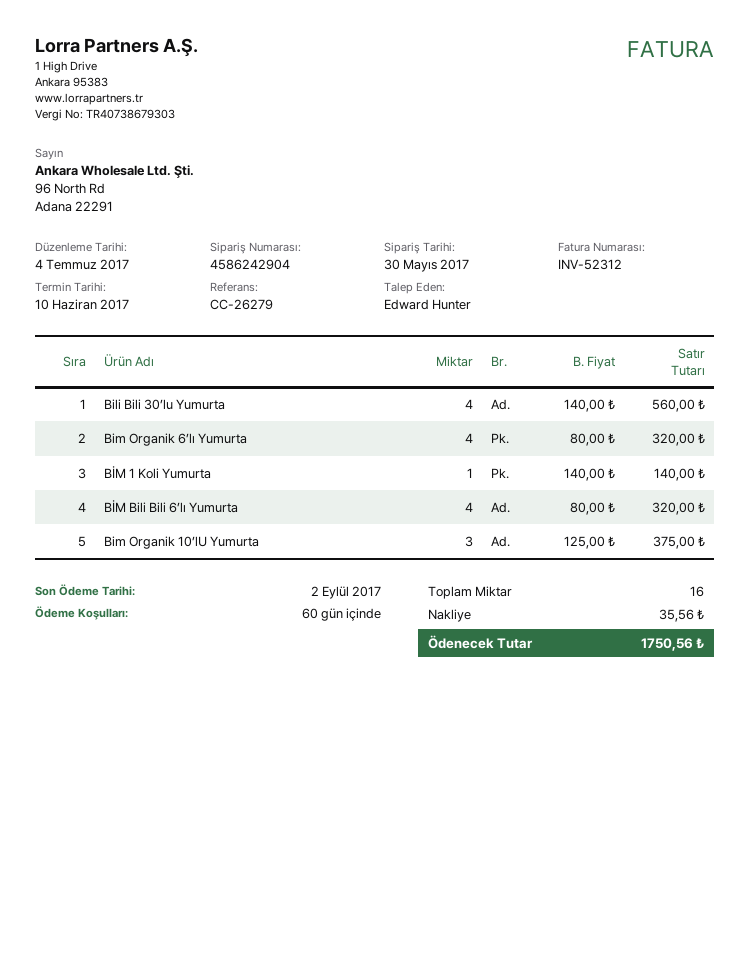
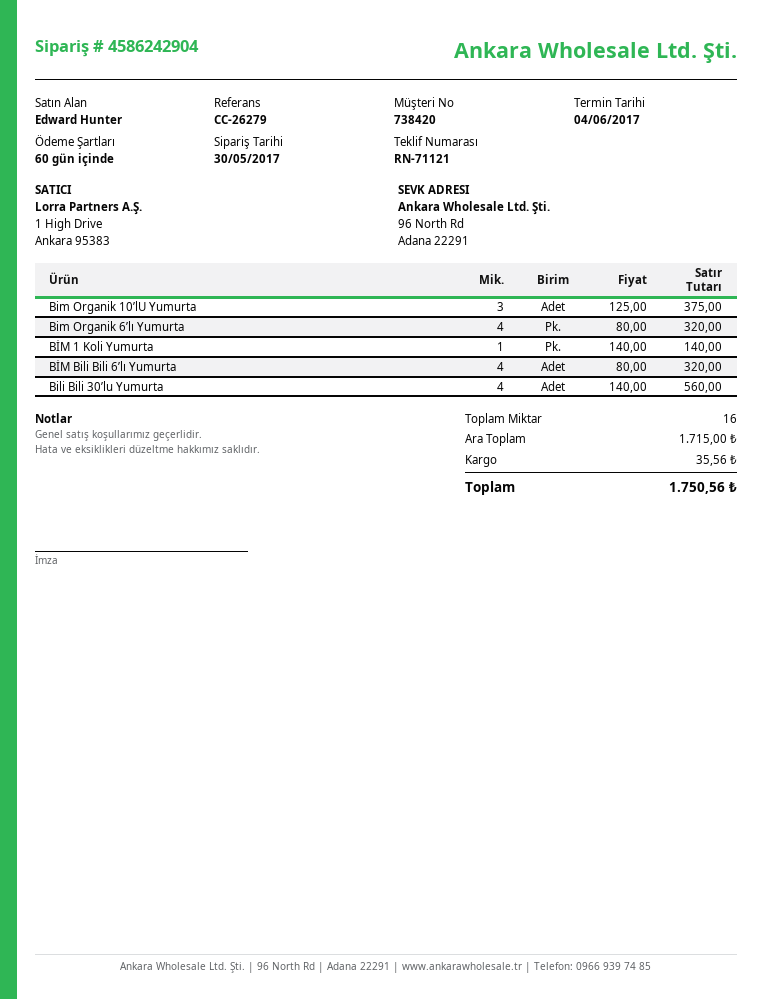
delivery date: 2017-06-10 -> 2017-06-04

